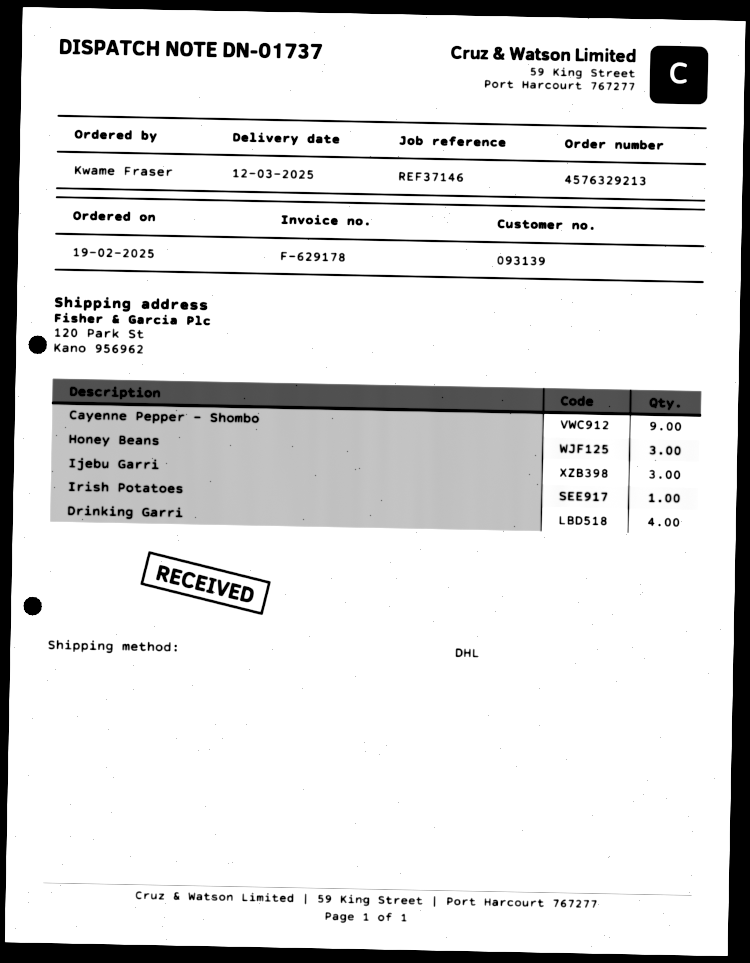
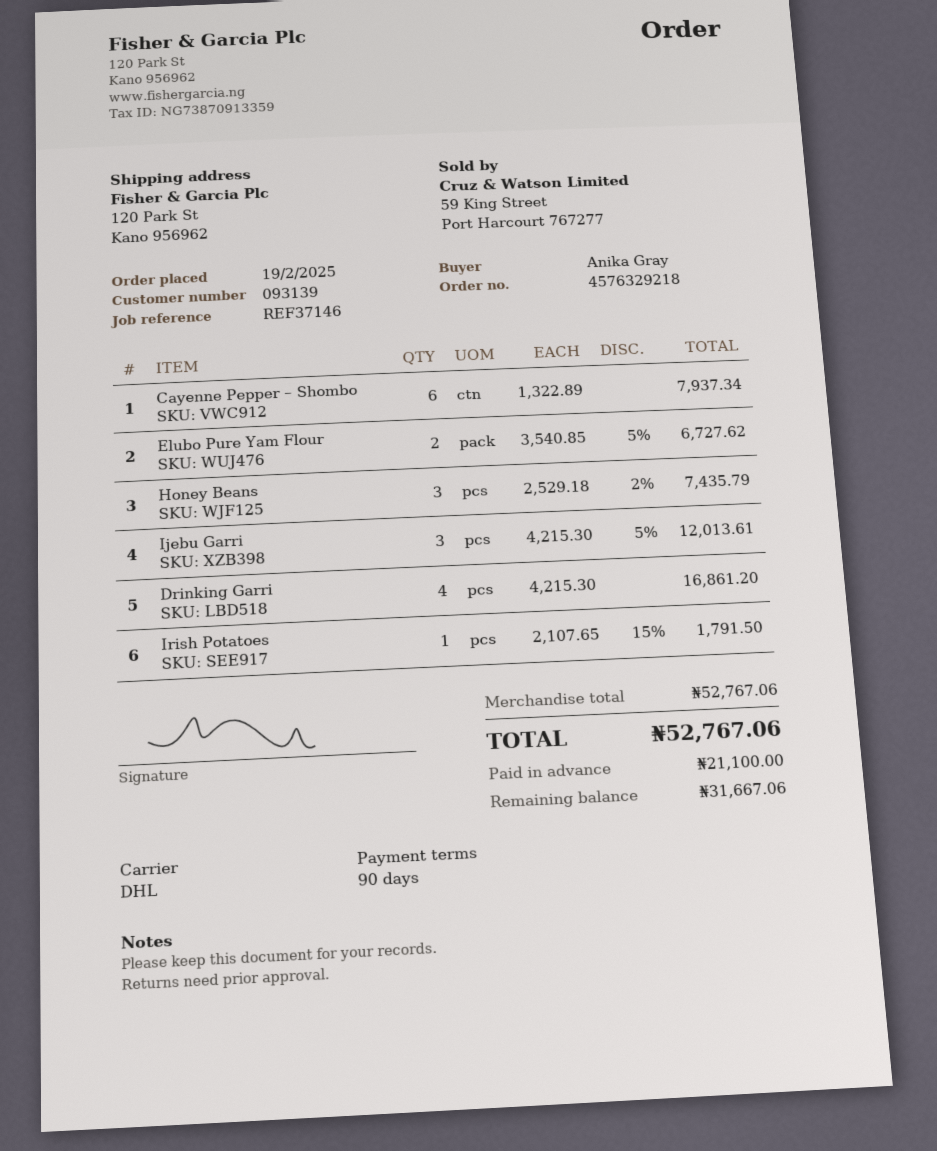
order number: 4576329213 -> 4576329218
ordered by: Kwame Fraser -> Anika Gray
Cayenne Pepper – Shombo: 9 -> 6
Elubo Pure Yam Flour: none -> 2

